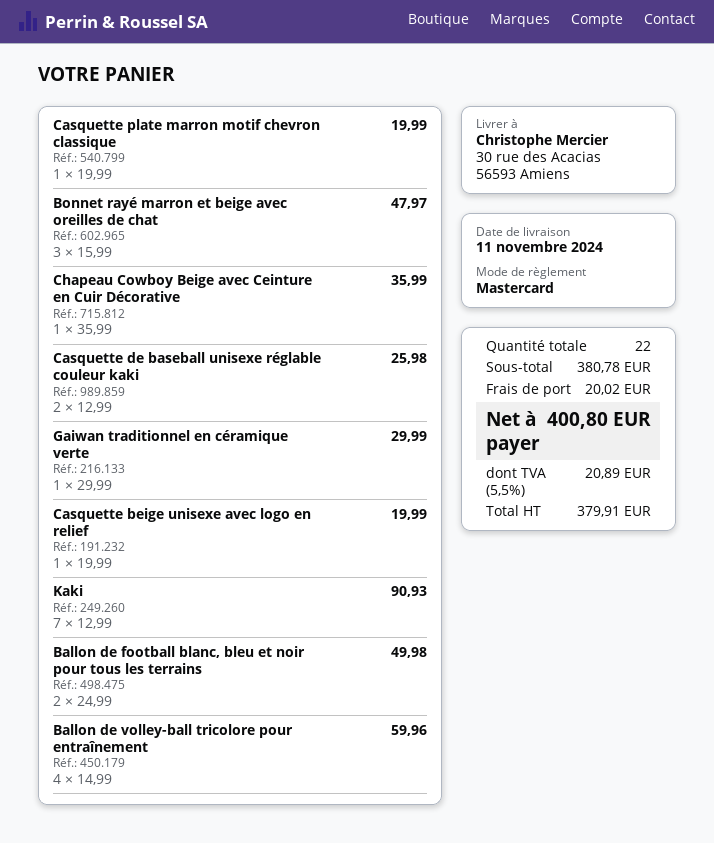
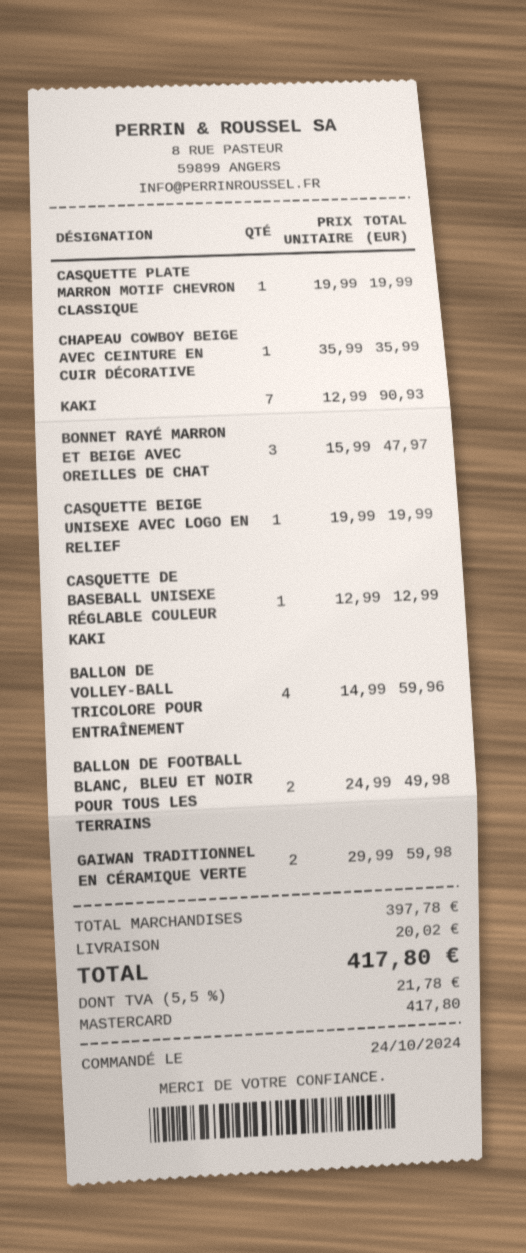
Casquette de baseball unisexe réglable couleur kaki: 2 x 12.99 = 25.98 -> 1 x 12.99 = 12.99
Gaiwan traditionnel en céramique verte: 1 x 29.99 = 29.99 -> 2 x 29.99 = 59.98
subtotal: 380.78 -> 397.78
tax: 5.5% = 20.89 -> 5.5% = 21.78
total: 400.80 -> 417.80

